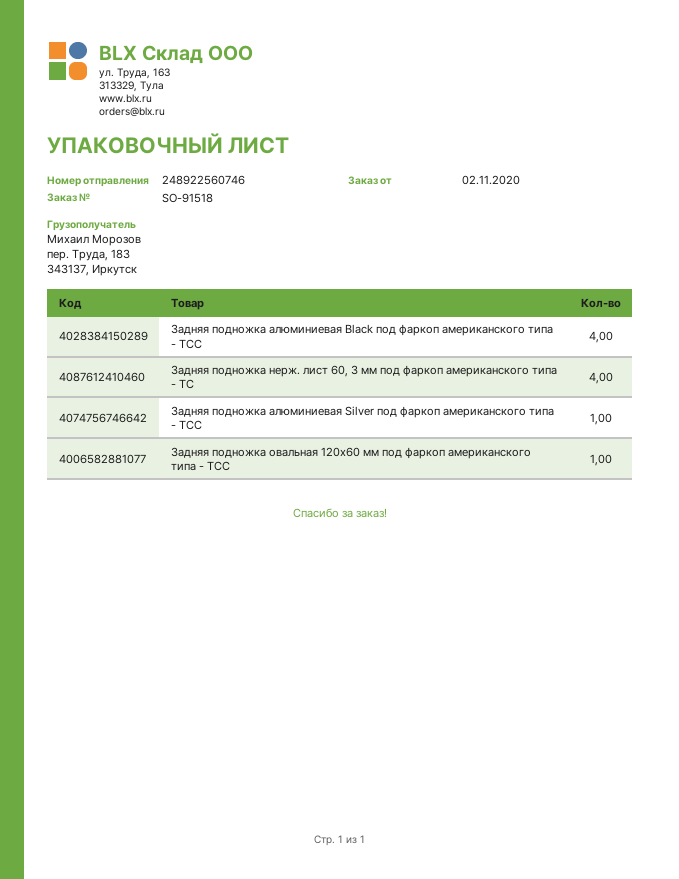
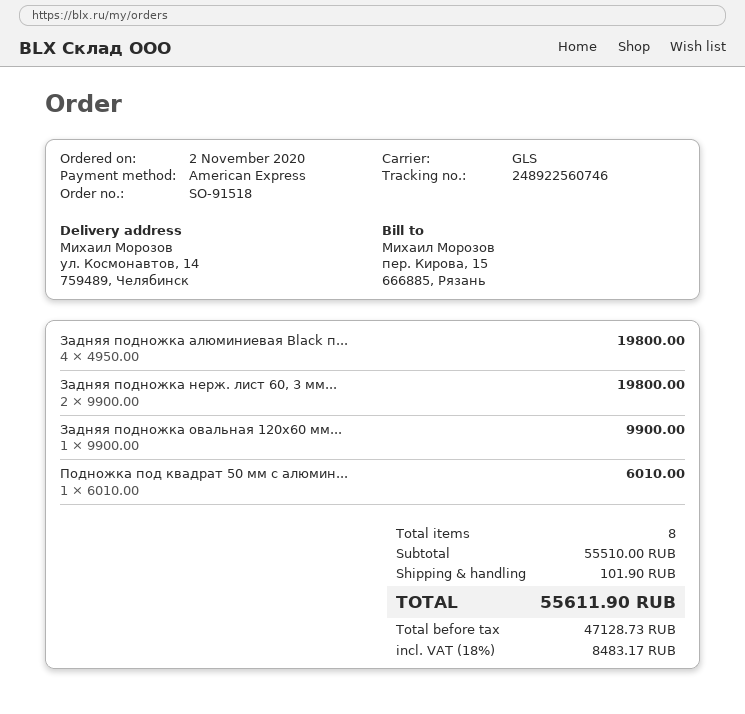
ship to: пер. Труда, 183, 343137, Иркутск -> ул. Космонавтов, 14, 759489, Челябинск
Задняя подножка нерж. лист 60, 3 мм под фаркоп американского типа - ТС: 4 -> 2
Задняя подножка алюминиевая Silver под фаркоп американского типа - ТСС: 1 -> none
Подножка под квадрат 50 мм с алюмин...: none -> 1

